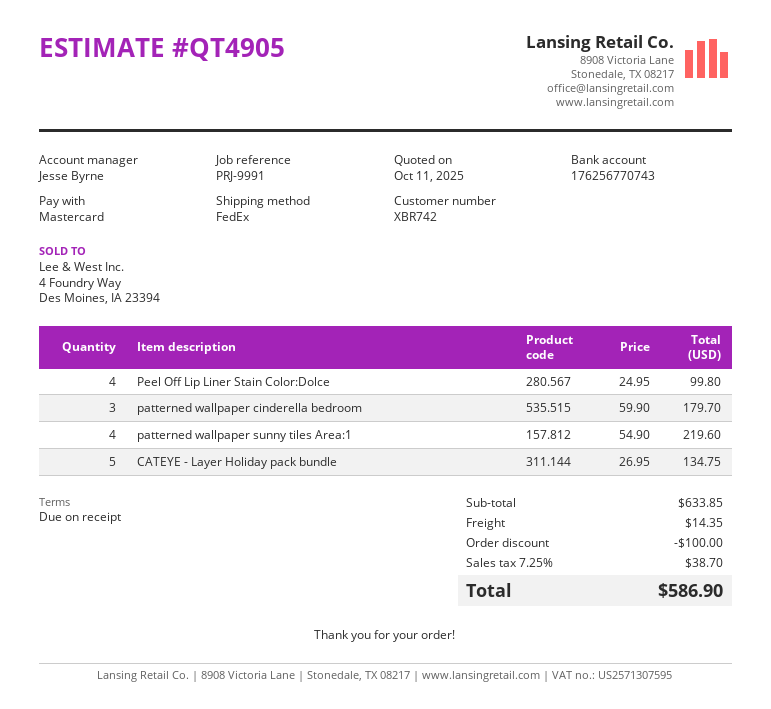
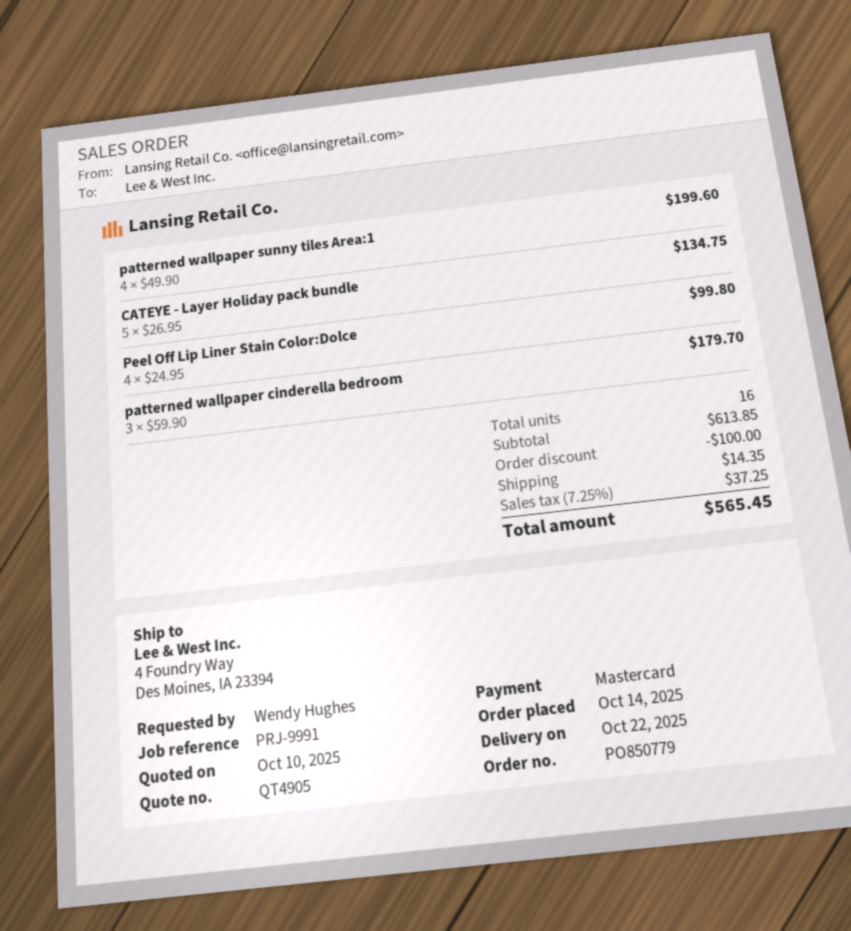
quote date: 2025-10-11 -> 2025-10-10
patterned wallpaper sunny tiles Area:1: 4 x 54.90 = 219.60 -> 4 x 49.90 = 199.60
subtotal: 633.85 -> 613.85
tax: 7.25% = 38.70 -> 7.25% = 37.25
total: 586.90 -> 565.45

